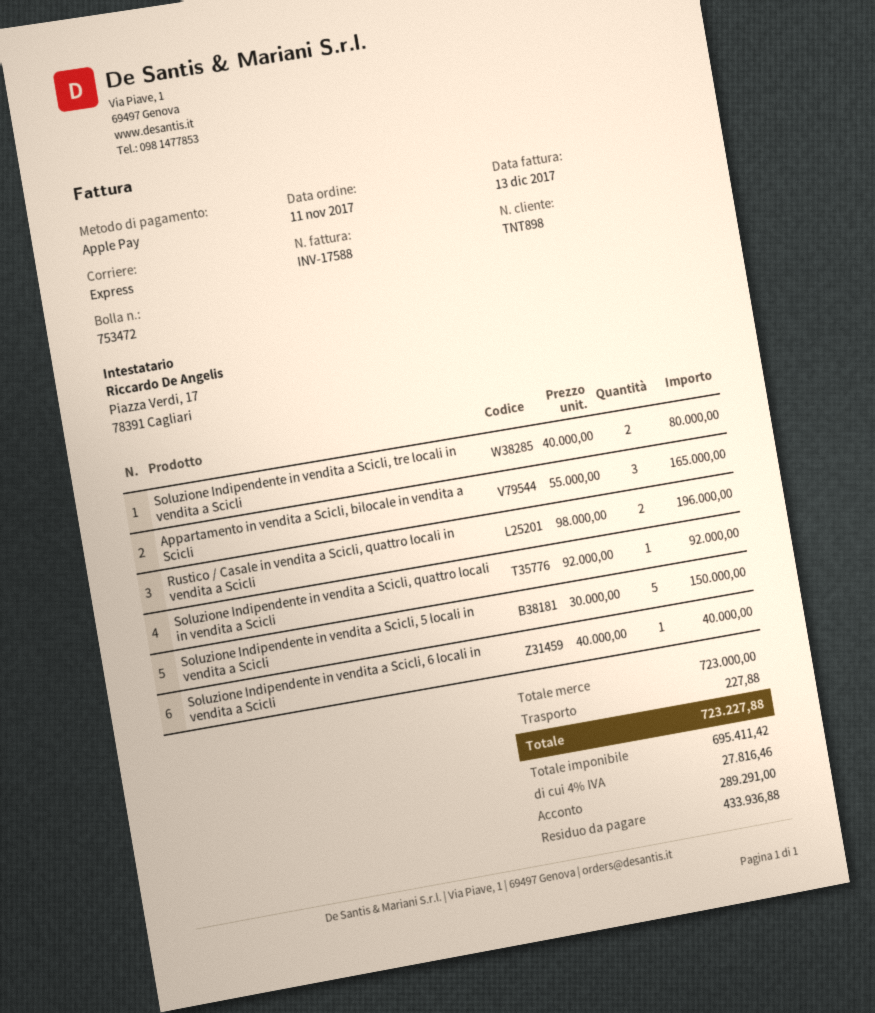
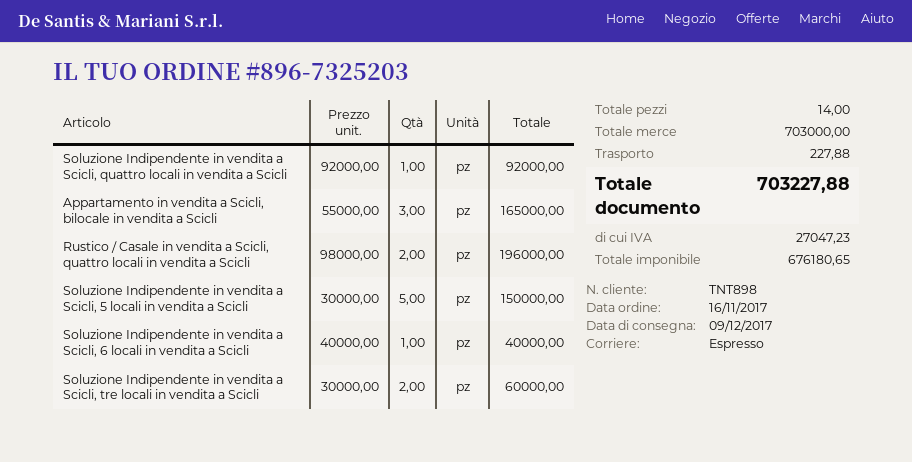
order date: 2017-11-11 -> 2017-11-16
Soluzione Indipendente in vendita a Scicli, tre locali in vendita a Scicli: 2 x 40000.00 = 80000.00 -> 2 x 30000.00 = 60000.00
subtotal: 723000.00 -> 703000.00
net: 695411.42 -> 676180.65
tax: 27816.46 -> 27047.23
total: 723227.88 -> 703227.88

